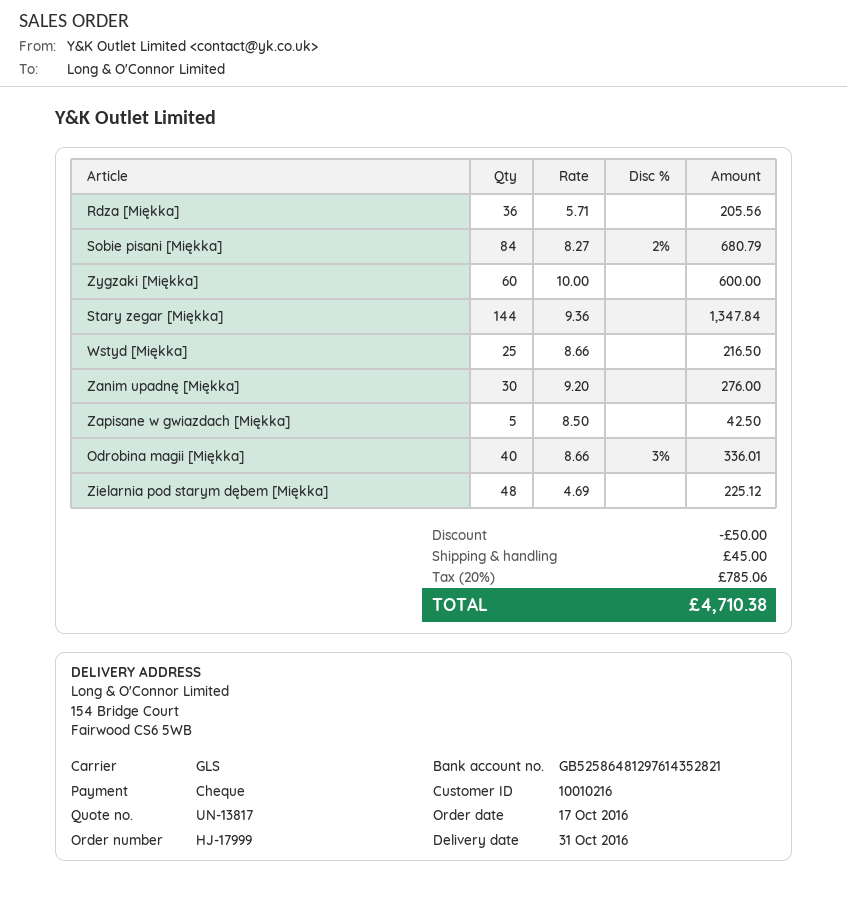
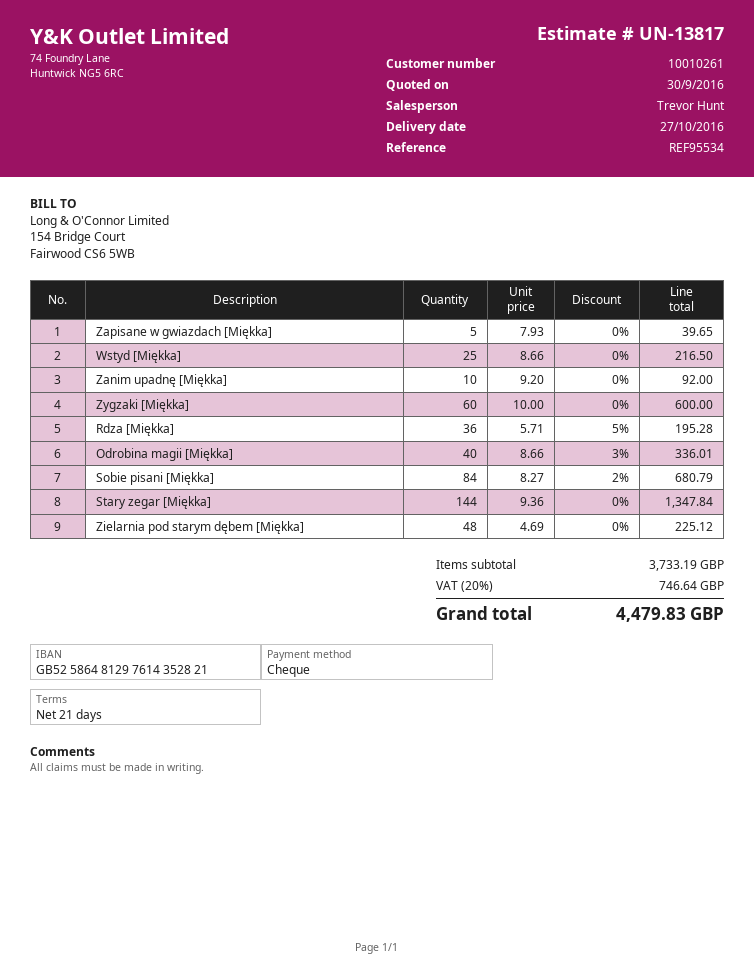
delivery date: 2016-10-31 -> 2016-10-27
customer number: 10010216 -> 10010261
Rdza [Miękka]: 36 x 5.71 = 205.56 -> 36 x 5.71 - 5% = 195.28
Zanim upadnę [Miękka]: 30 x 9.20 = 276.00 -> 10 x 9.20 = 92.00
Zapisane w gwiazdach [Miękka]: 5 x 8.50 = 42.50 -> 5 x 7.93 = 39.65
discount: 50.00 -> none
shipping: 45.00 -> none
tax: 20% = 785.06 -> 20% = 746.64
total: 4710.38 -> 4479.83

